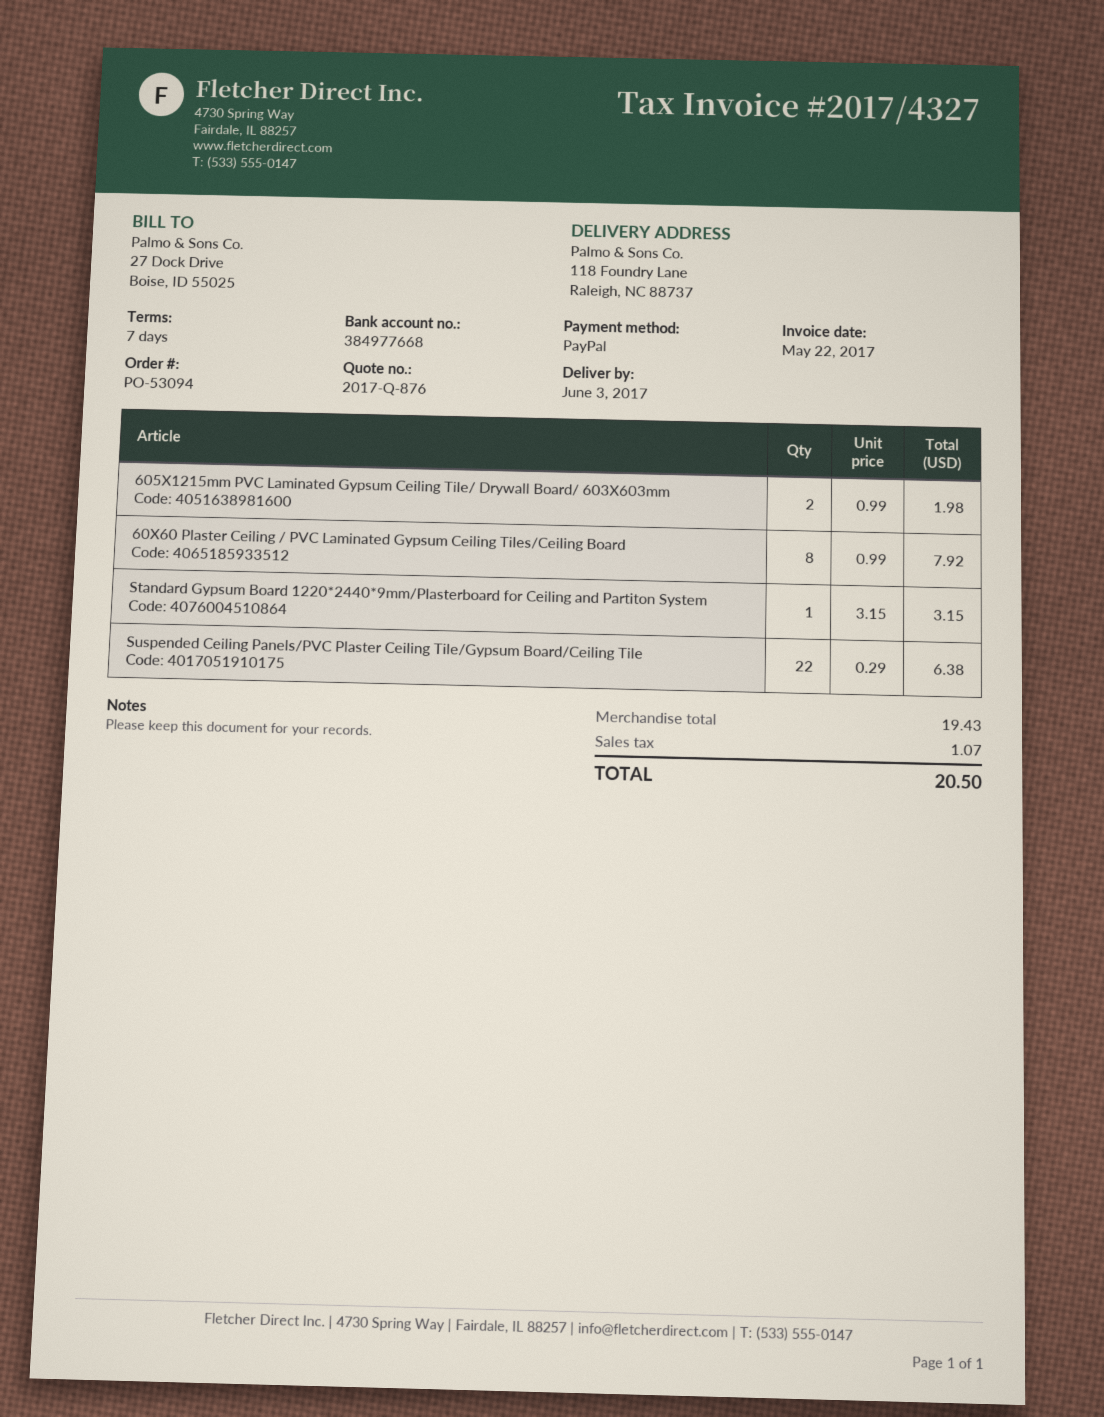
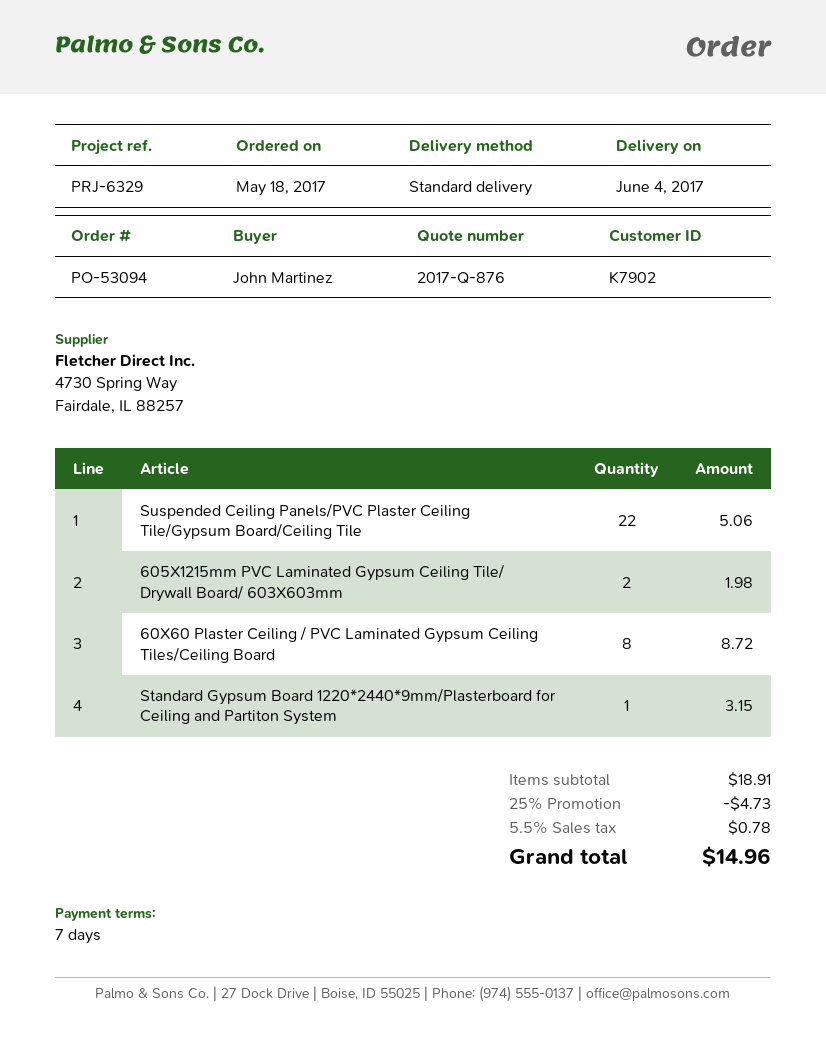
delivery date: 2017-06-03 -> 2017-06-04
60X60 Plaster Ceiling / PVC Laminated Gypsum Ceiling Tiles/Ceiling Board: 8 for 7.92 -> 8 for 8.72
Suspended Ceiling Panels/PVC Plaster Ceiling Tile/Gypsum Board/Ceiling Tile: 22 for 6.38 -> 22 for 5.06
subtotal: 19.43 -> 18.91
discount: none -> 25% = 4.73
tax: 1.07 -> 0.78
total: 20.50 -> 14.96

